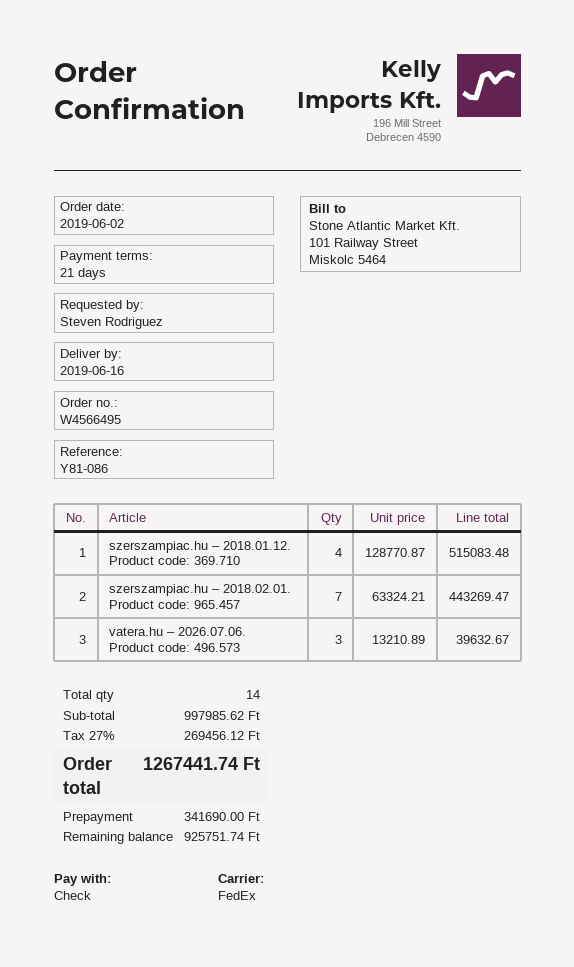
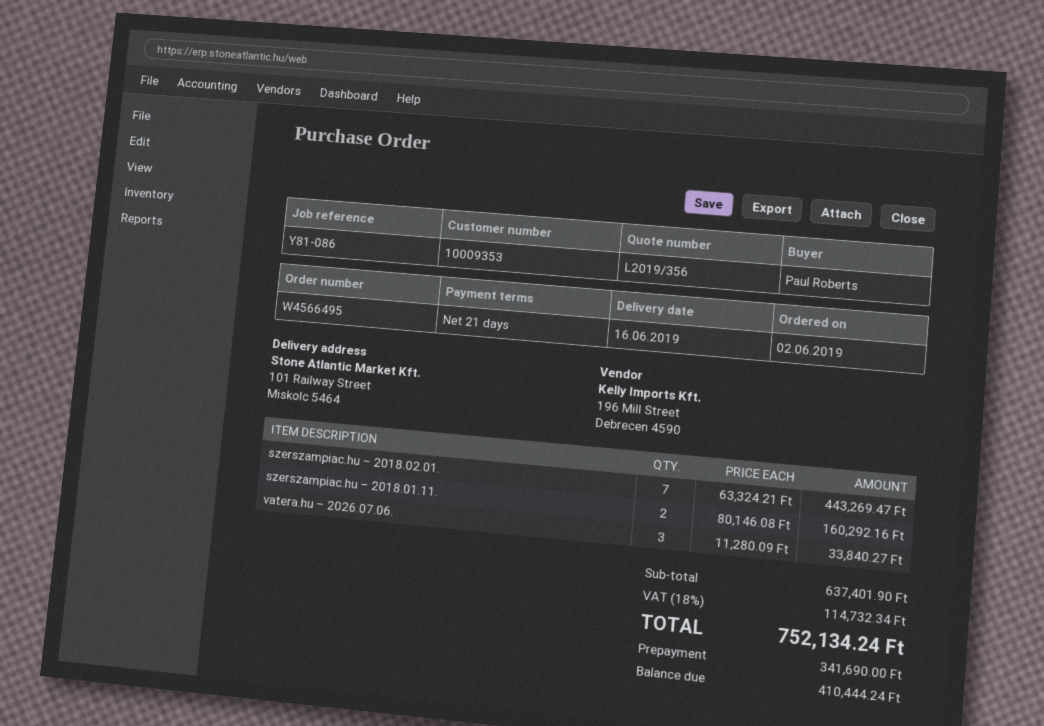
ordered by: Steven Rodriguez -> Paul Roberts
szerszampiac.hu – 2018.01.12.: 4 x 128770.87 = 515083.48 -> none
vatera.hu – 2026.07.06.: 3 x 13210.89 = 39632.67 -> 3 x 11280.09 = 33840.27
szerszampiac.hu – 2018.01.11.: none -> 2 x 80146.08 = 160292.16
subtotal: 997985.62 -> 637401.90
tax: 27% = 269456.12 -> 18% = 114732.34
total: 1267441.74 -> 752134.24
balance: 925751.74 -> 410444.24

